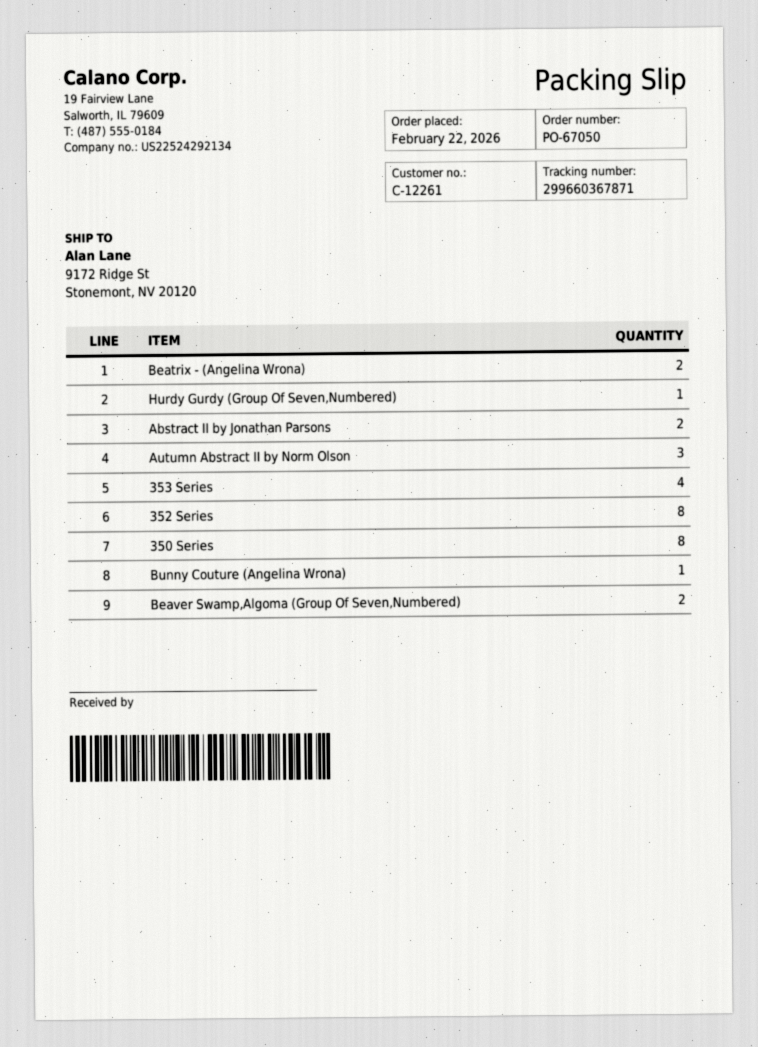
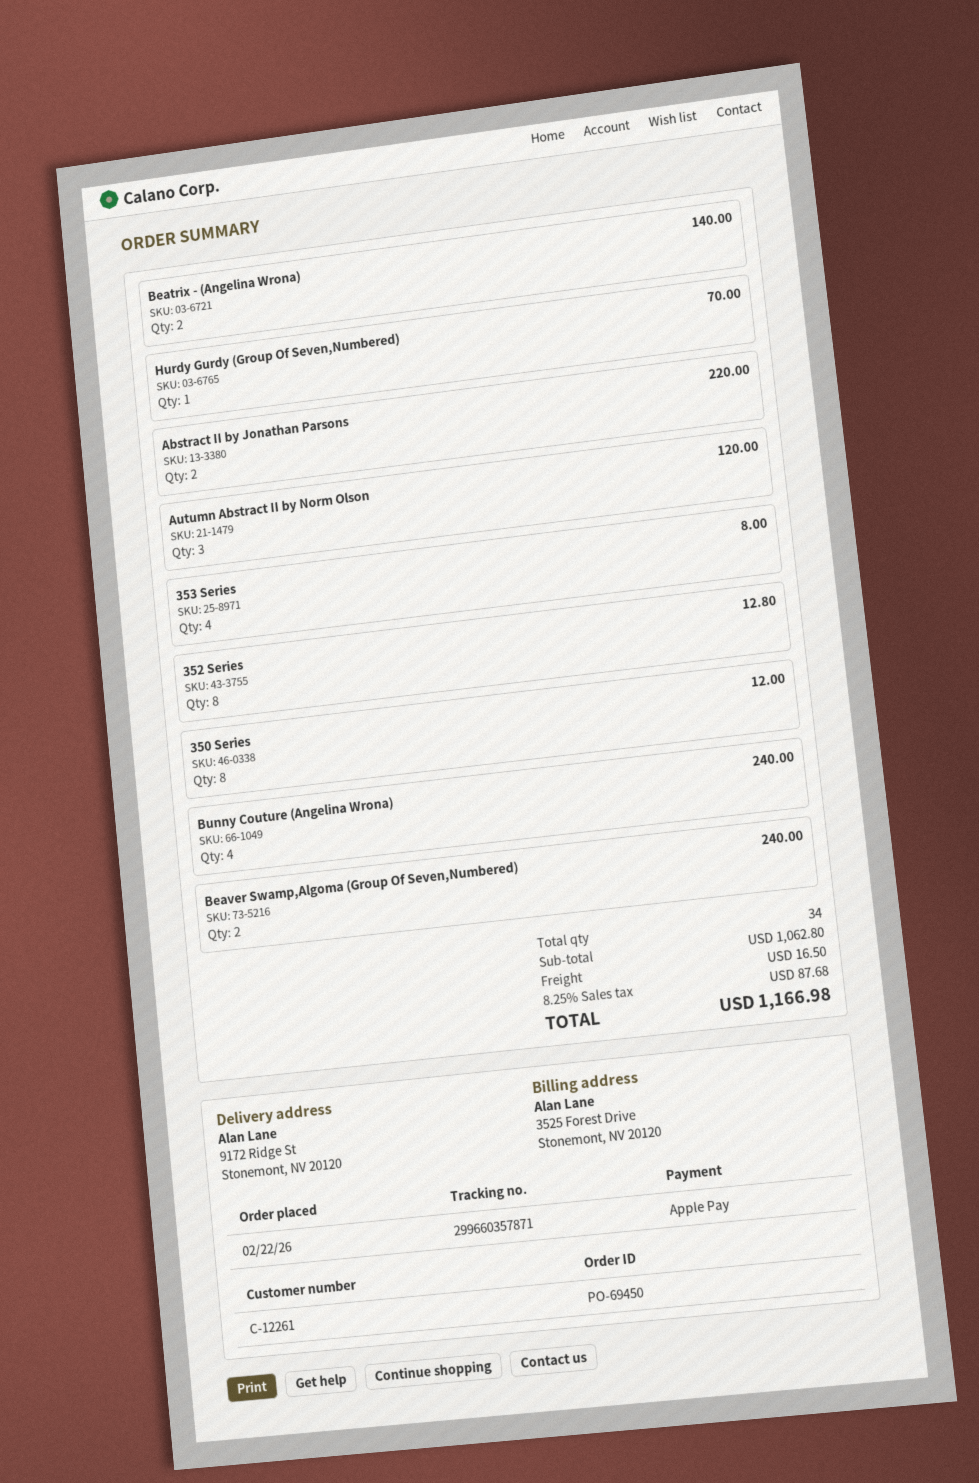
order number: PO-67050 -> PO-69450
tracking number: 299660367871 -> 299660357871
Bunny Couture (Angelina Wrona): 1 -> 4

